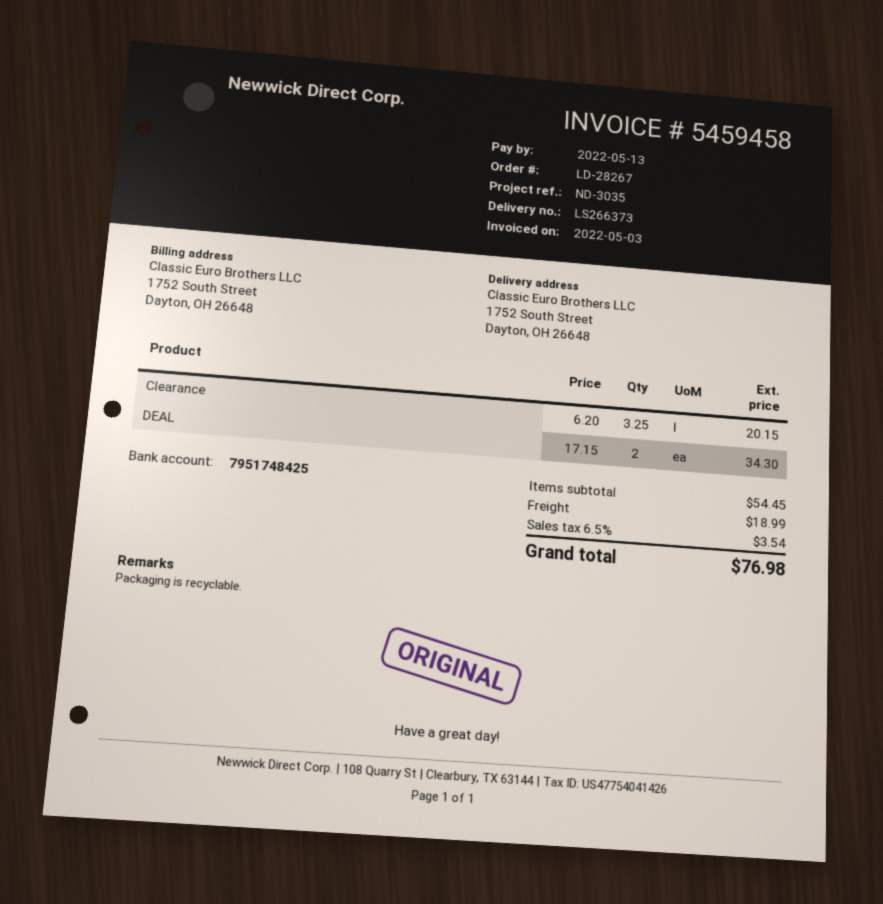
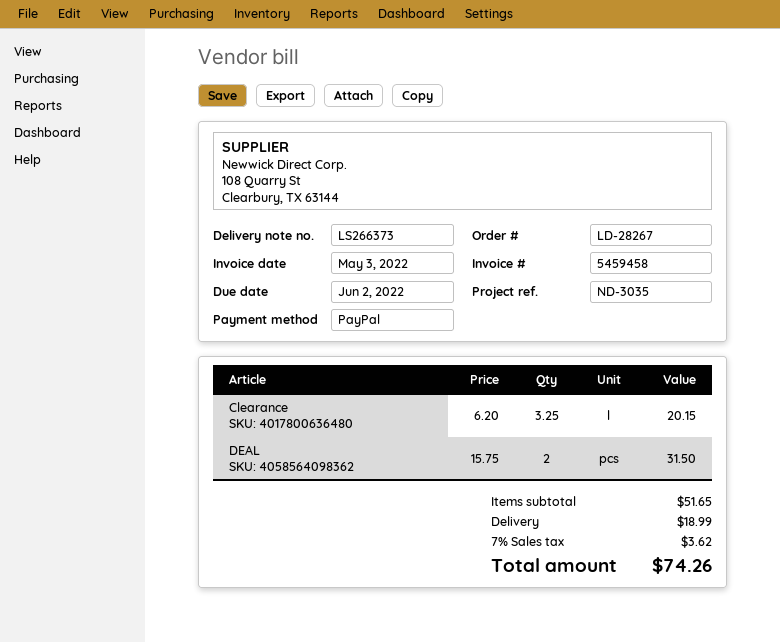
due date: 2022-05-13 -> 2022-06-02
DEAL: 2 x 17.15 = 34.30 -> 2 x 15.75 = 31.50
subtotal: 54.45 -> 51.65
tax: 6.5% = 3.54 -> 7% = 3.62
total: 76.98 -> 74.26

